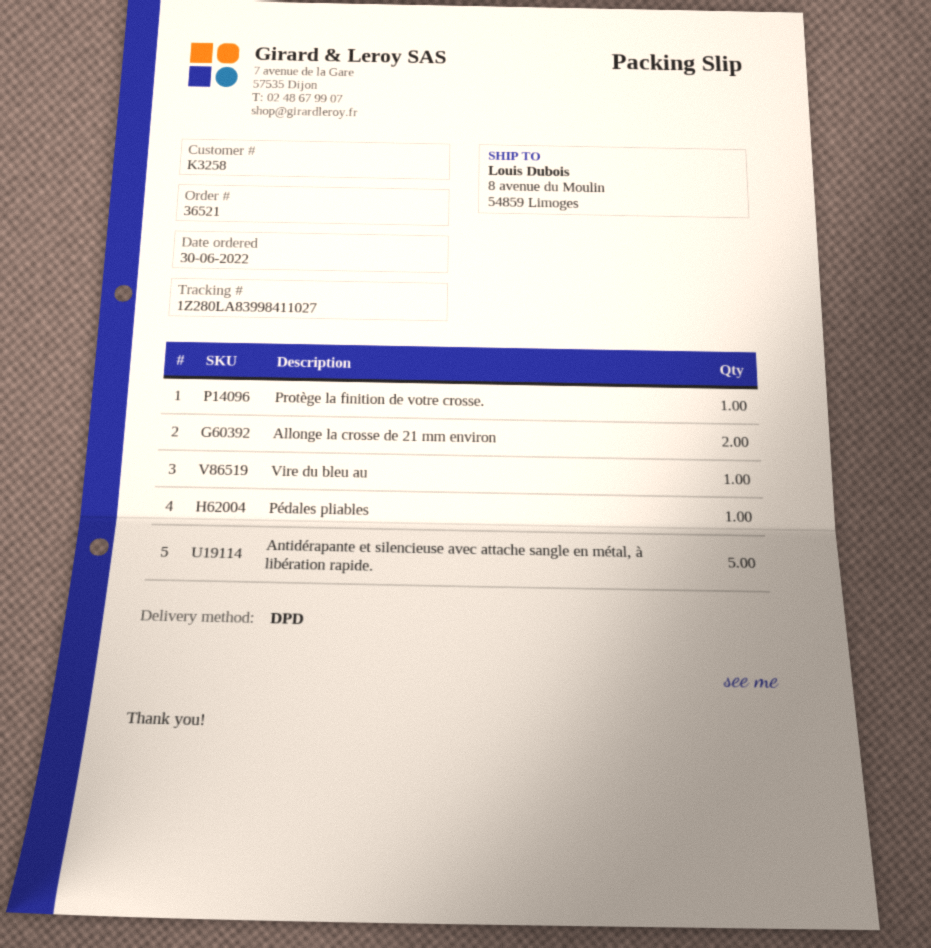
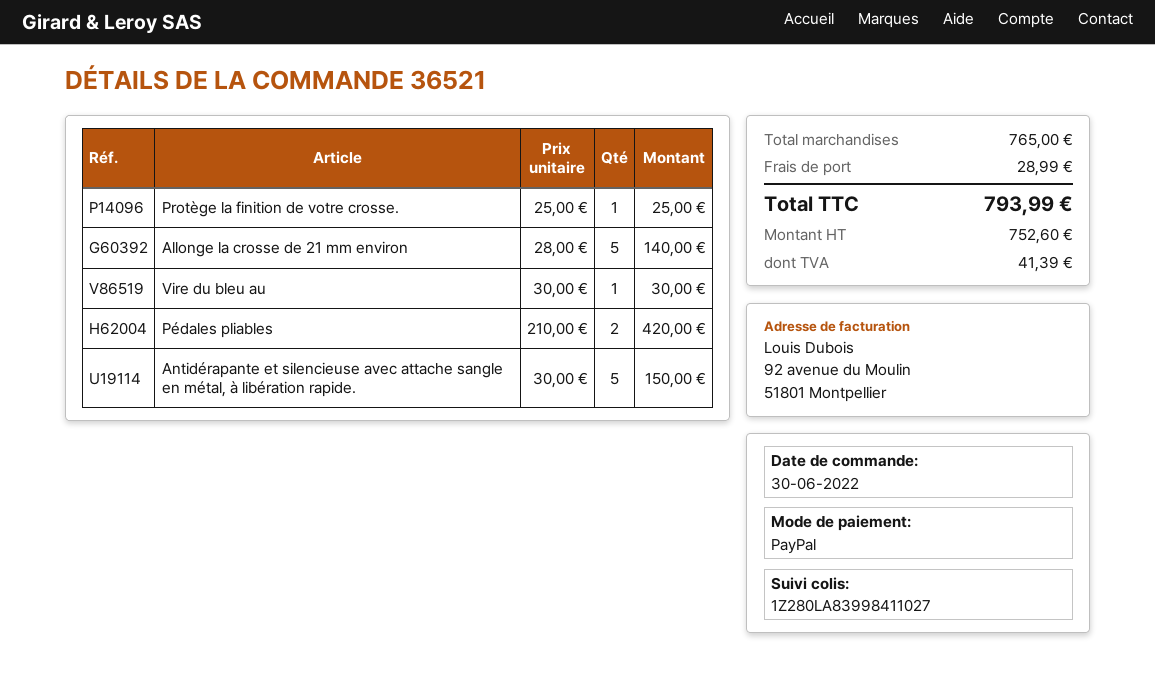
Allonge la crosse de 21 mm environ: 2 -> 5
Pédales pliables: 1 -> 2

